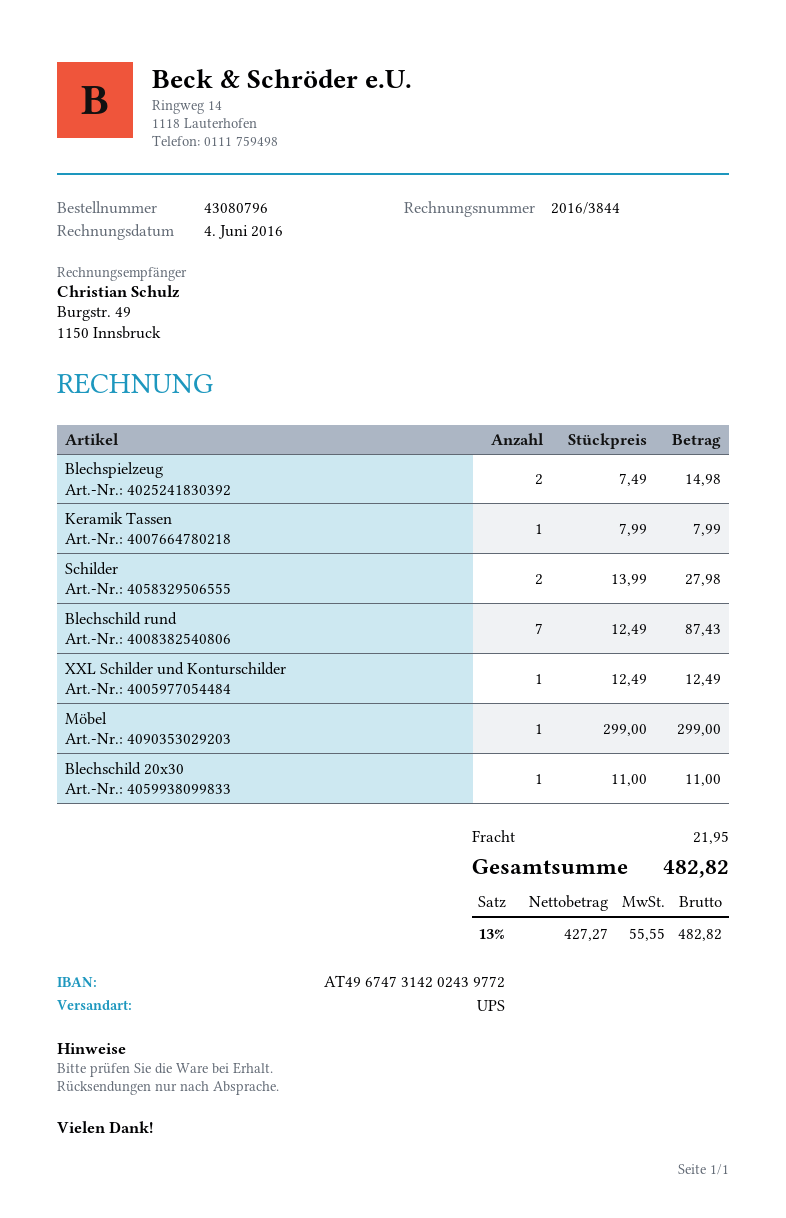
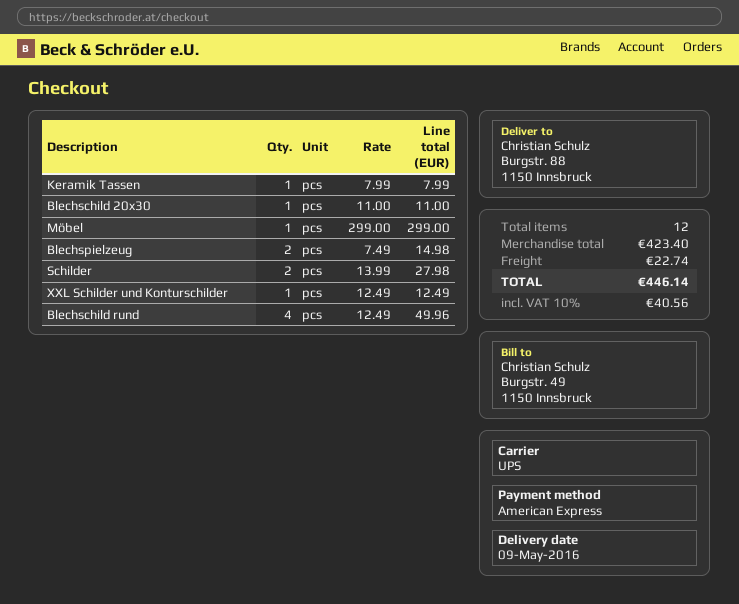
Blechschild rund: 7 x 12.49 = 87.43 -> 4 x 12.49 = 49.96
shipping: 21.95 -> 22.74
tax: 13% = 55.55 -> 10% = 40.56
total: 482.82 -> 446.14

